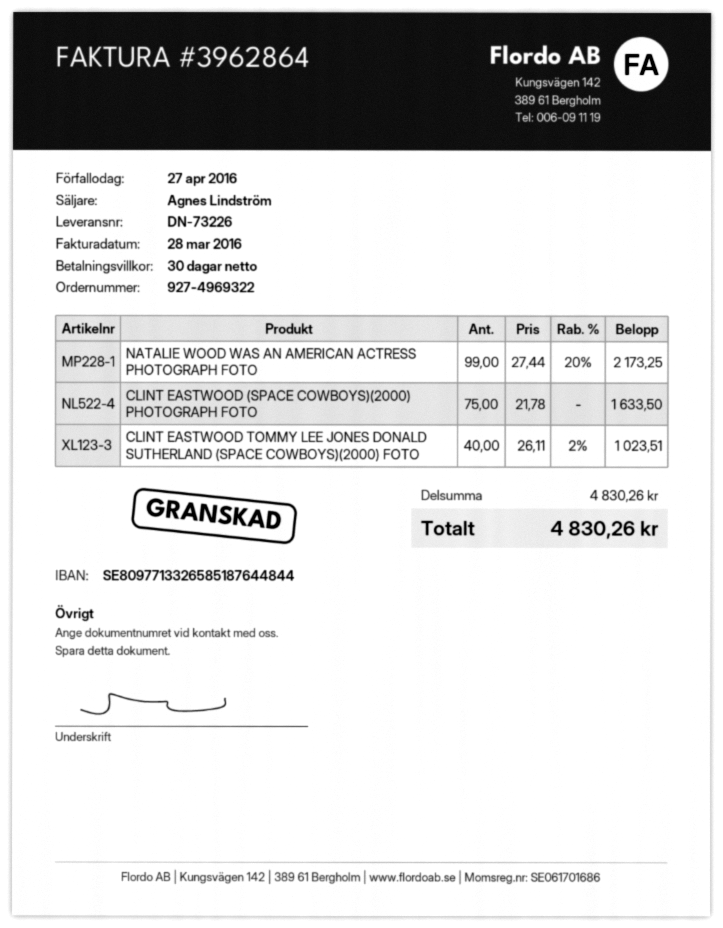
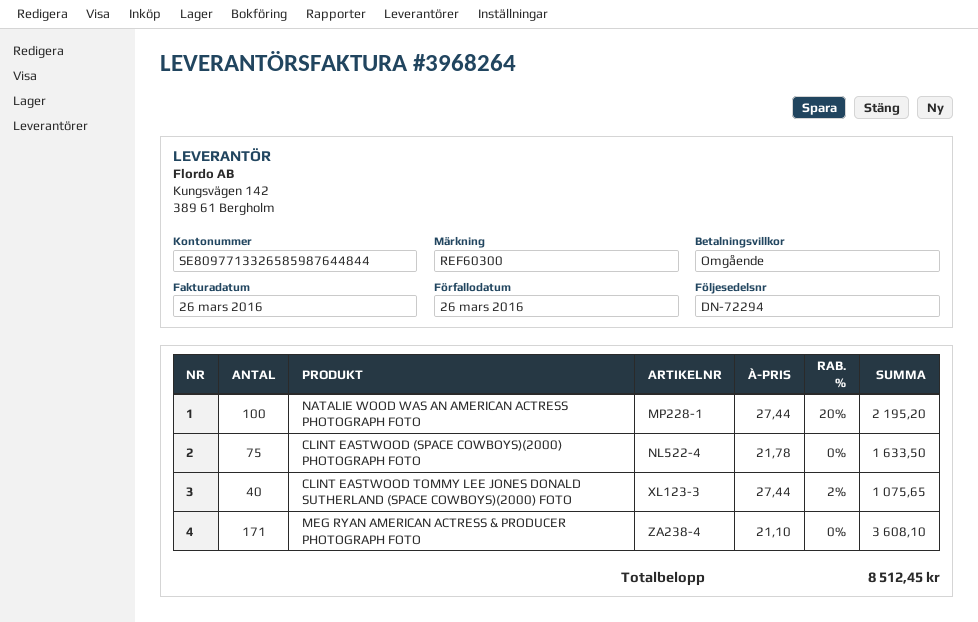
delivery note number: DN-73226 -> DN-72294
invoice number: 3962864 -> 3968264
invoice date: 2016-03-28 -> 2016-03-26
payment terms: 30 days -> on receipt
due date: 2016-04-27 -> 2016-03-26
bank account: SE8097713326585187644844 -> SE8097713326585987644844
NATALIE WOOD WAS AN AMERICAN ACTRESS PHOTOGRAPH FOTO: 99 x 27.44 - 20% = 2173.25 -> 100 x 27.44 - 20% = 2195.20
CLINT EASTWOOD TOMMY LEE JONES DONALD SUTHERLAND (SPACE COWBOYS)(2000) FOTO: 40 x 26.11 - 2% = 1023.51 -> 40 x 27.44 - 2% = 1075.65
MEG RYAN AMERICAN ACTRESS & PRODUCER PHOTOGRAPH FOTO: none -> 171 x 21.10 = 3608.10
total: 4830.26 -> 8512.45

